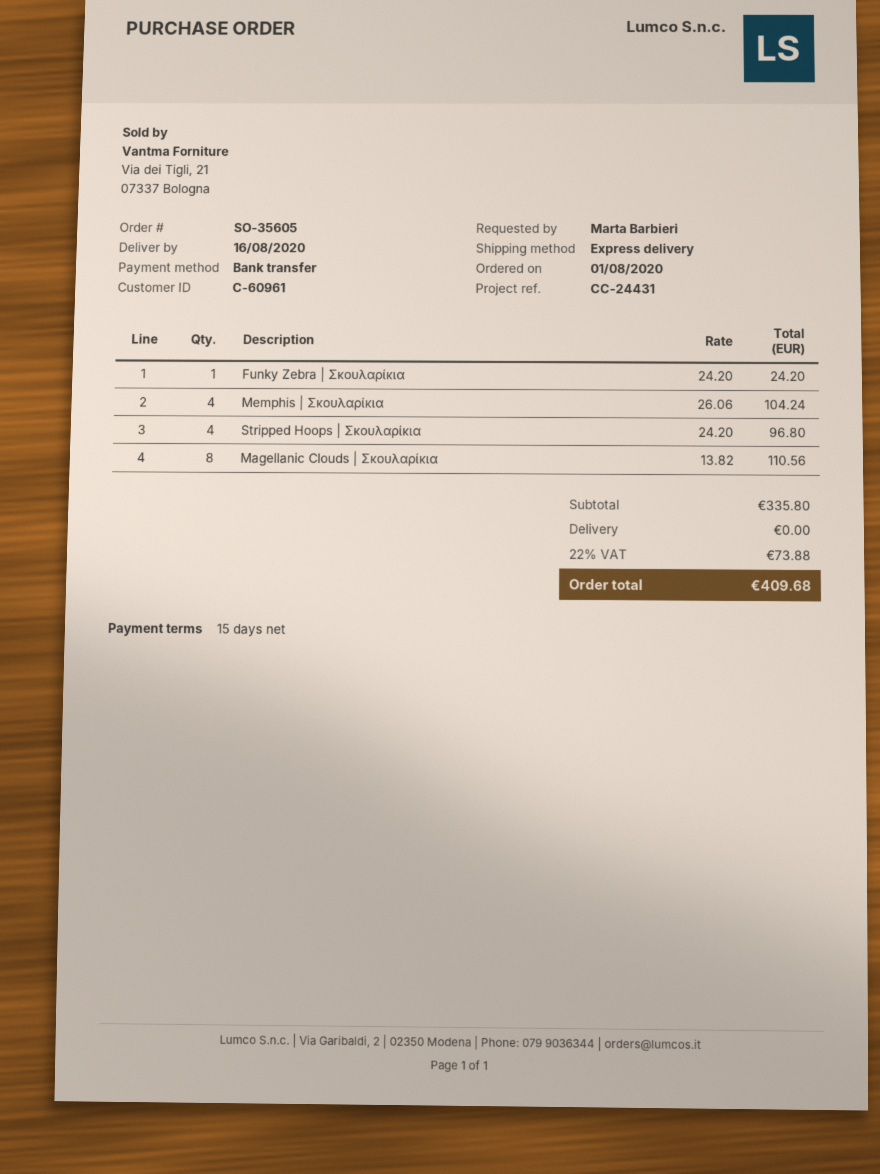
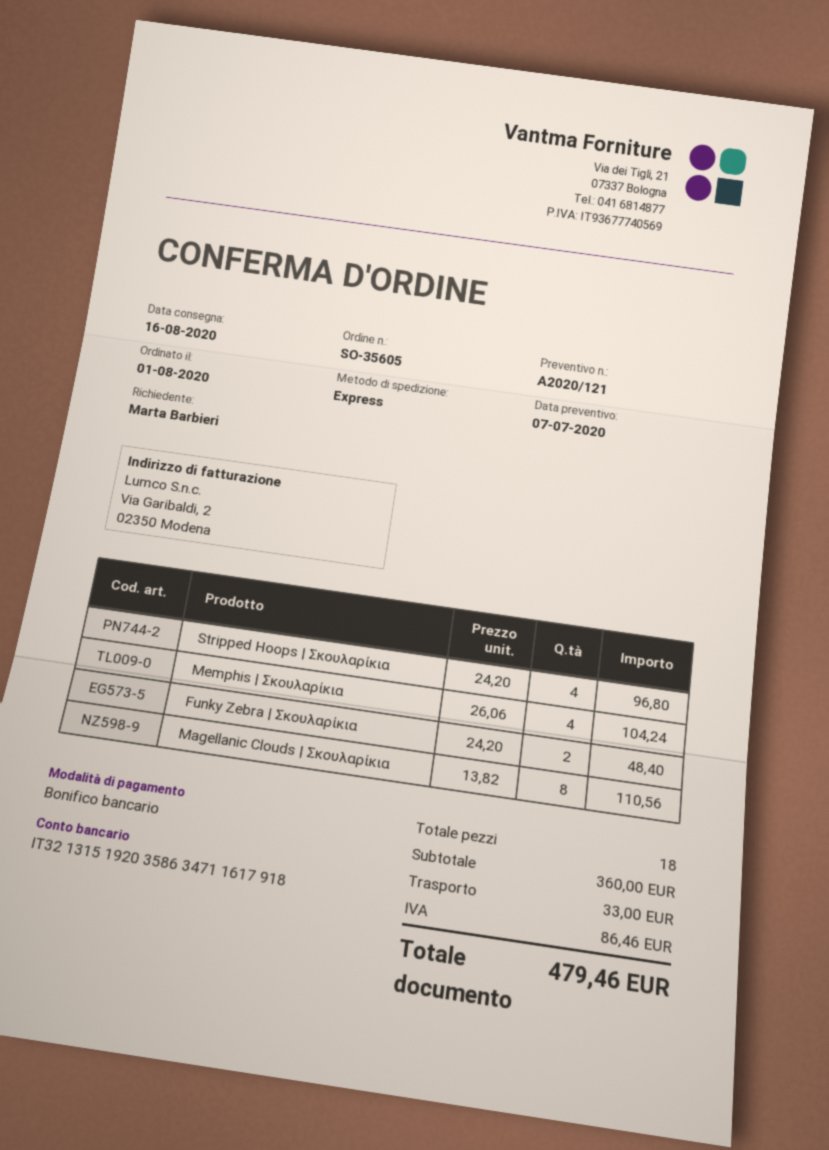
Funky Zebra | Σκουλαρίκια: 1 x 24.20 = 24.20 -> 2 x 24.20 = 48.40
subtotal: 335.80 -> 360.00
shipping: 0.00 -> 33.00
tax: 73.88 -> 86.46
total: 409.68 -> 479.46

